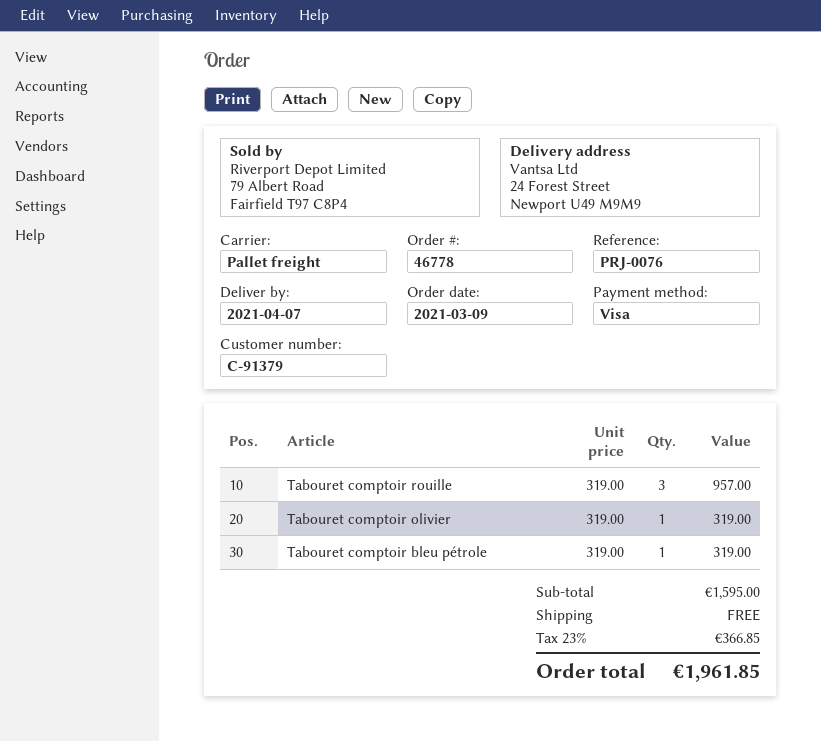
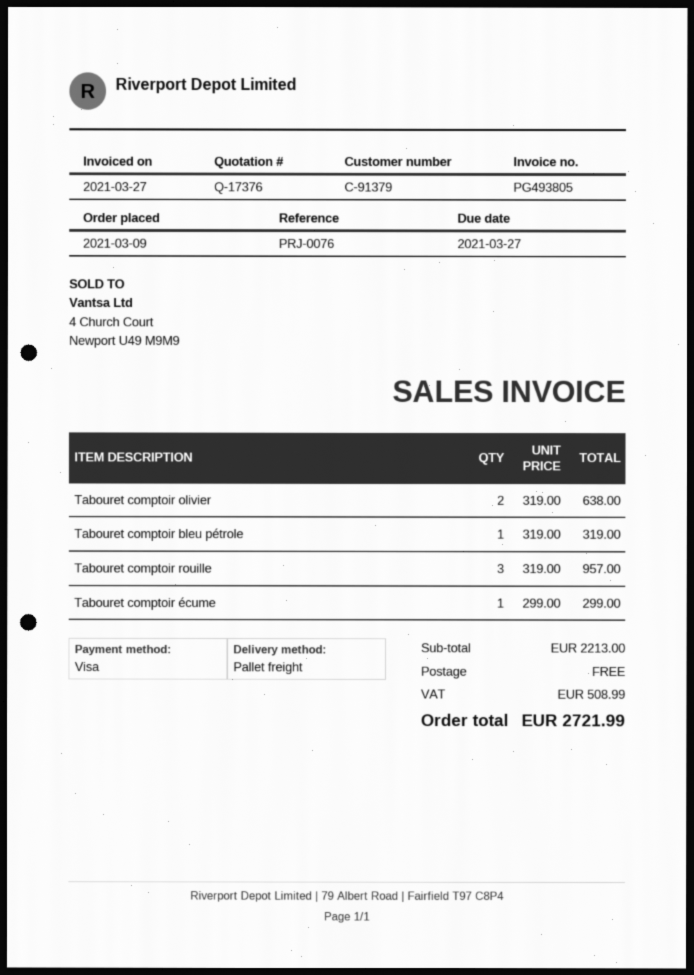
Tabouret comptoir olivier: 1 x 319.00 = 319.00 -> 2 x 319.00 = 638.00
Tabouret comptoir écume: none -> 1 x 299.00 = 299.00
subtotal: 1595.00 -> 2213.00
tax: 366.85 -> 508.99
total: 1961.85 -> 2721.99

